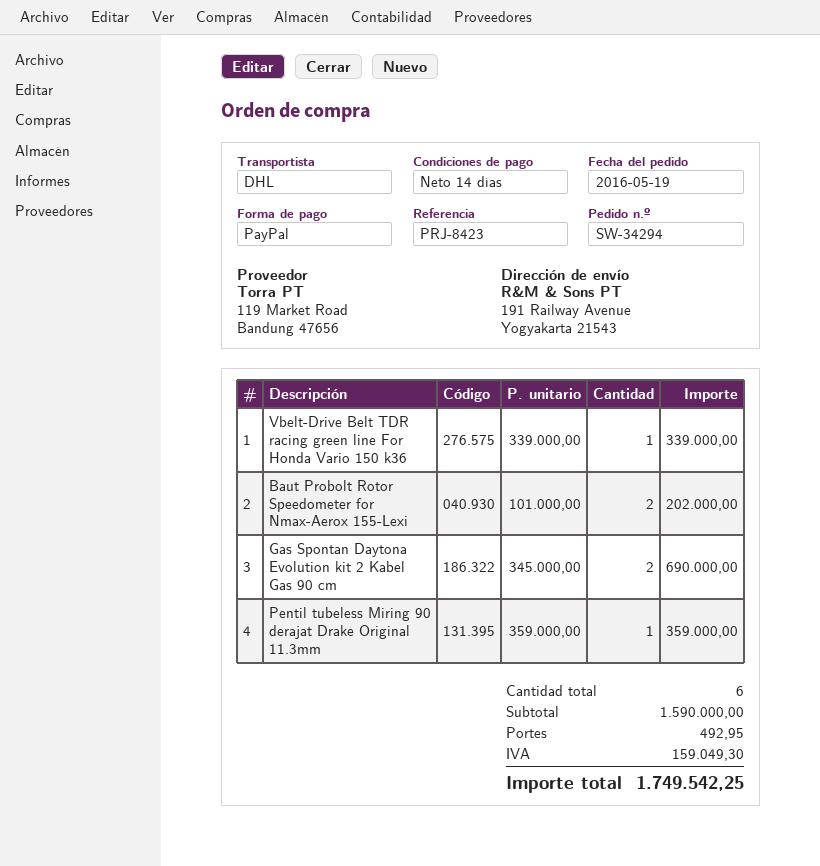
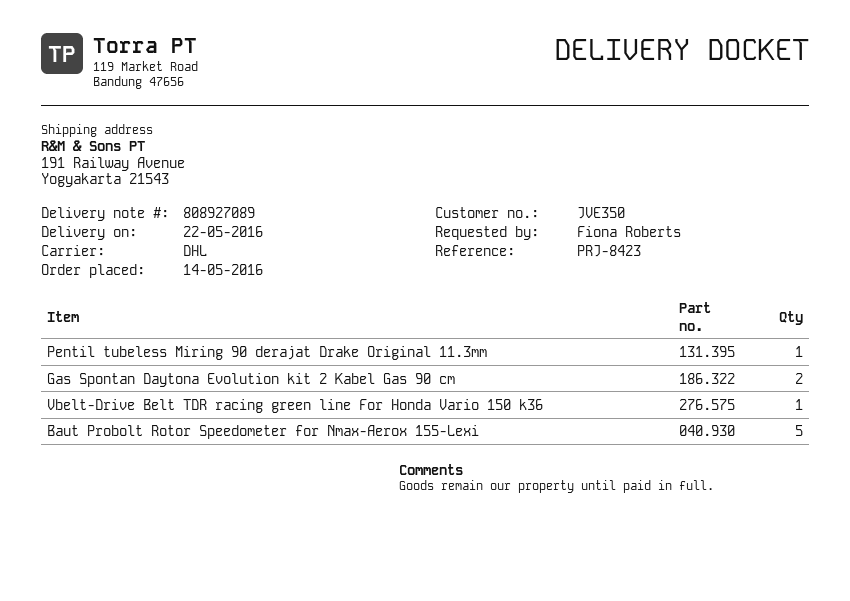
order date: 2016-05-19 -> 2016-05-14
Baut Probolt Rotor Speedometer for Nmax-Aerox 155-Lexi: 2 -> 5

